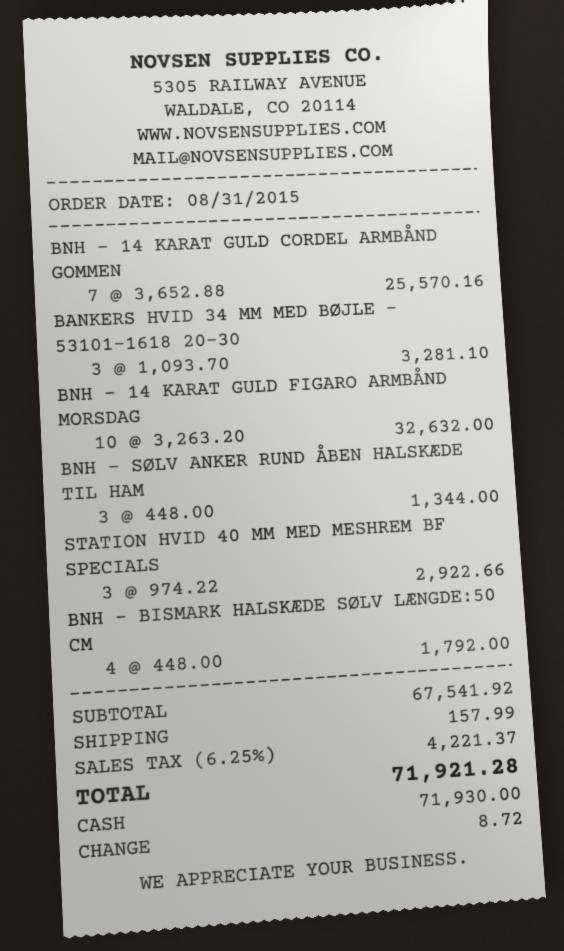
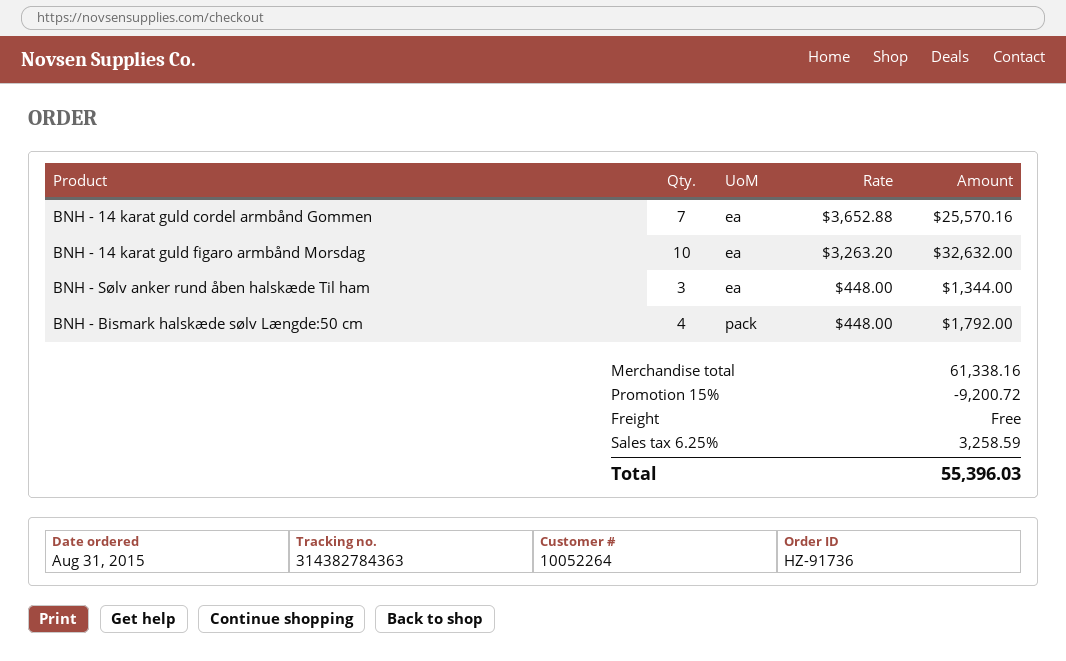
BANKERS HVID 34 MM MED BØJLE - 53101-1618 20-30: 3 x 1093.70 = 3281.10 -> none
STATION HVID 40 MM MED MESHREM BF SPECIALS: 3 x 974.22 = 2922.66 -> none
subtotal: 67541.92 -> 61338.16
discount: none -> 15% = 9200.72
shipping: 157.99 -> 0.00
tax: 6.25% = 4221.37 -> 6.25% = 3258.59
total: 71921.28 -> 55396.03

